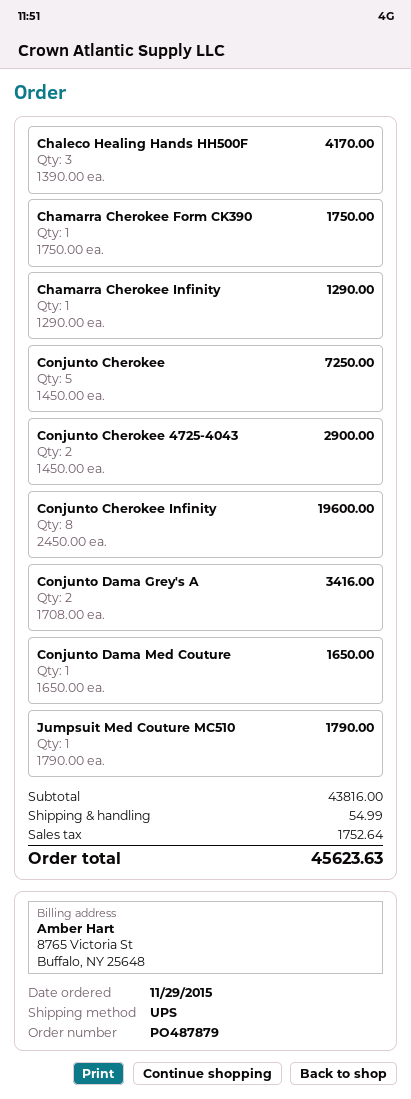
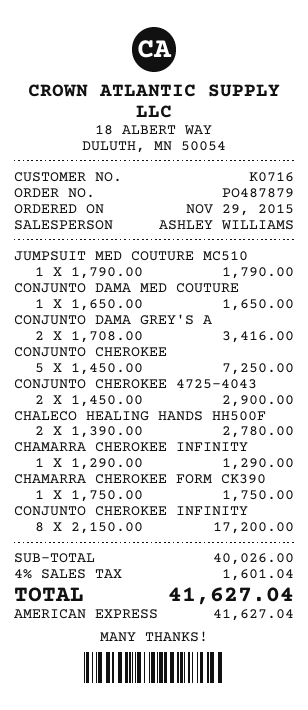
Chaleco Healing Hands HH500F: 3 x 1390.00 = 4170.00 -> 2 x 1390.00 = 2780.00
Conjunto Cherokee Infinity: 8 x 2450.00 = 19600.00 -> 8 x 2150.00 = 17200.00
subtotal: 43816.00 -> 40026.00
shipping: 54.99 -> none
tax: 1752.64 -> 1601.04
total: 45623.63 -> 41627.04

